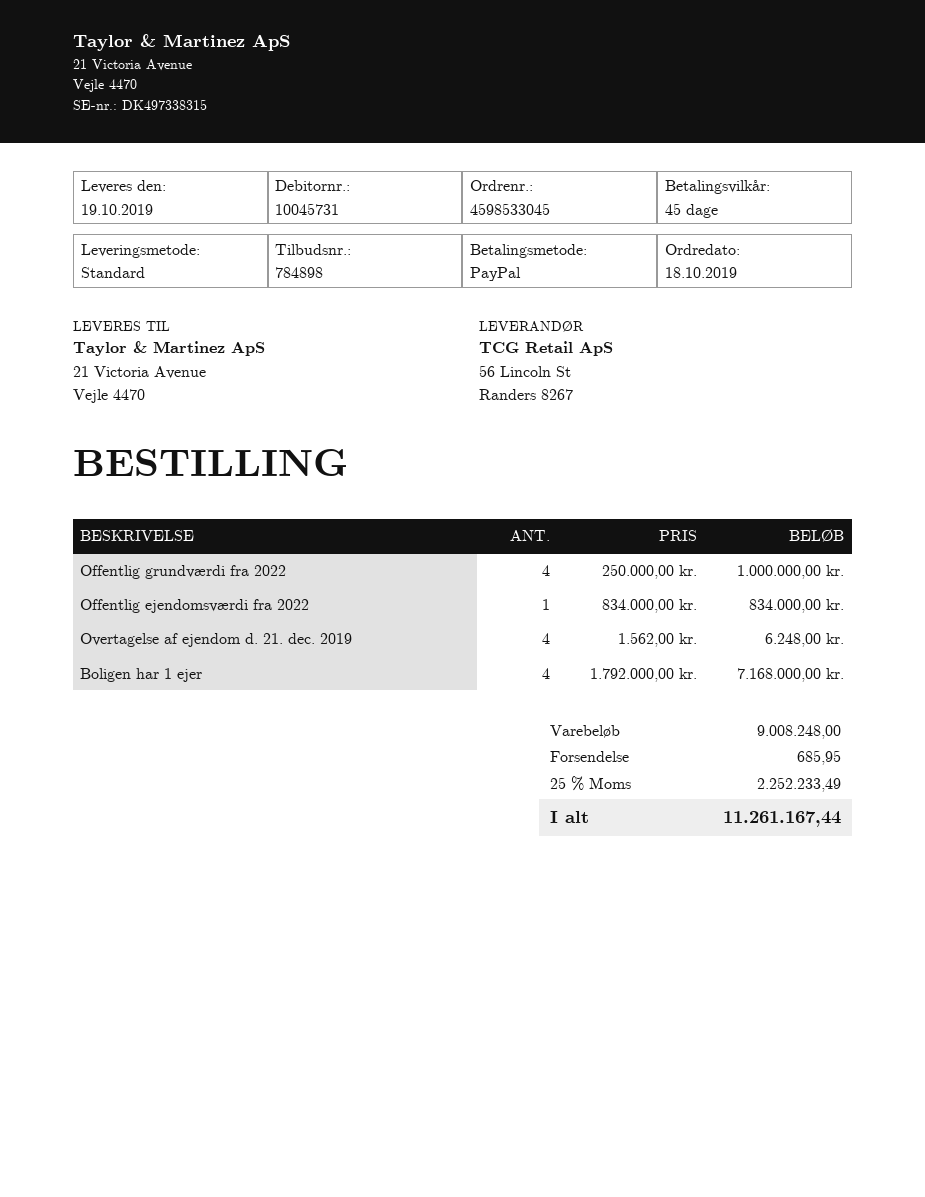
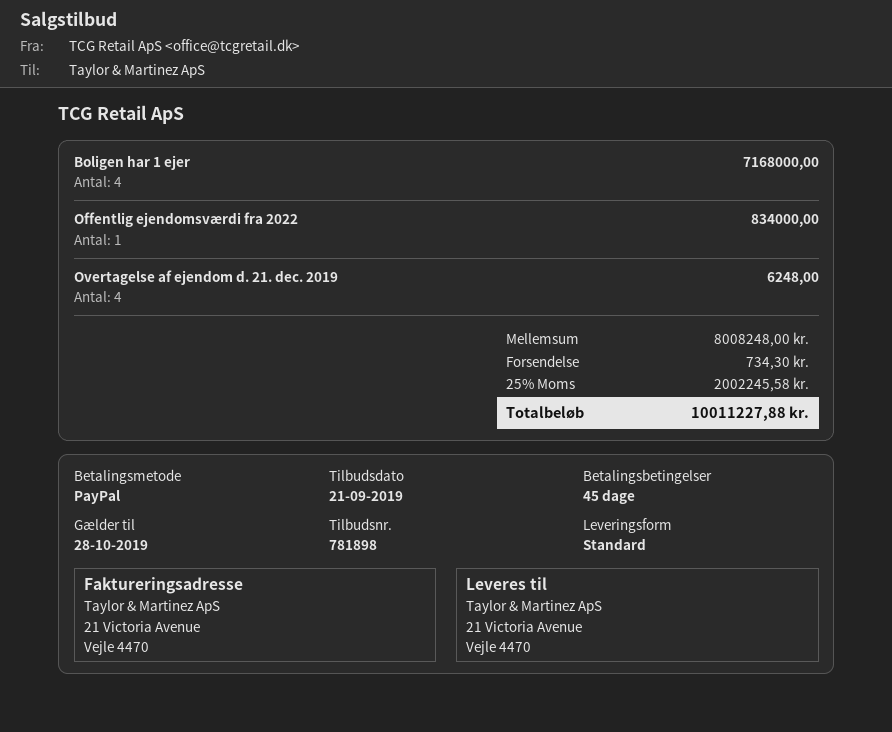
quote number: 784898 -> 781898
Offentlig grundværdi fra 2022: 4 for 1000000.00 -> none
subtotal: 9008248.00 -> 8008248.00
shipping: 685.95 -> 734.30
tax: 25% = 2252233.49 -> 25% = 2002245.58
total: 11261167.44 -> 10011227.88

